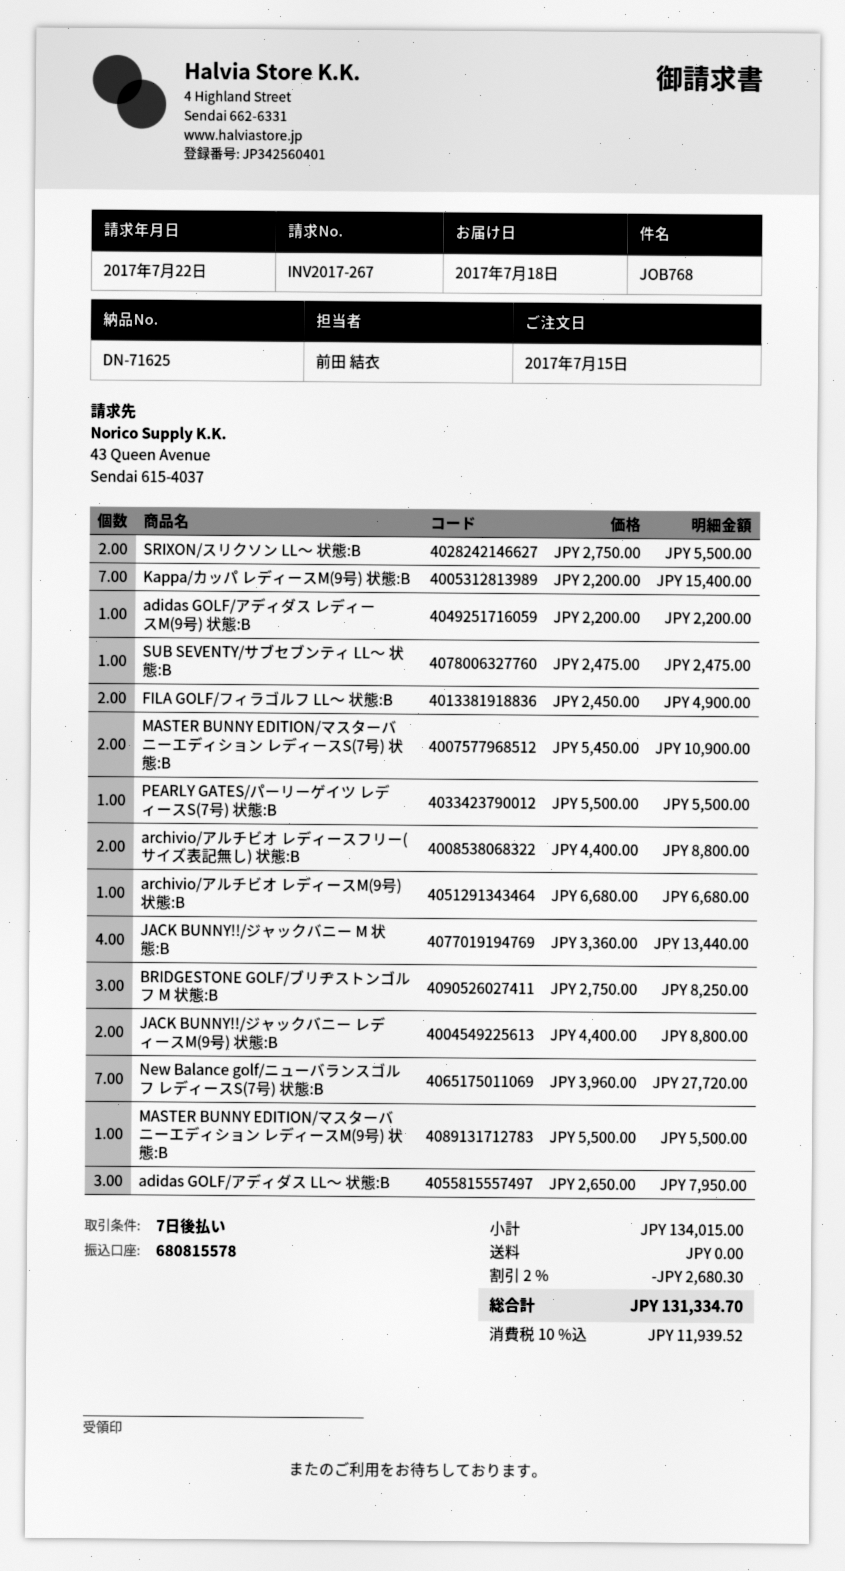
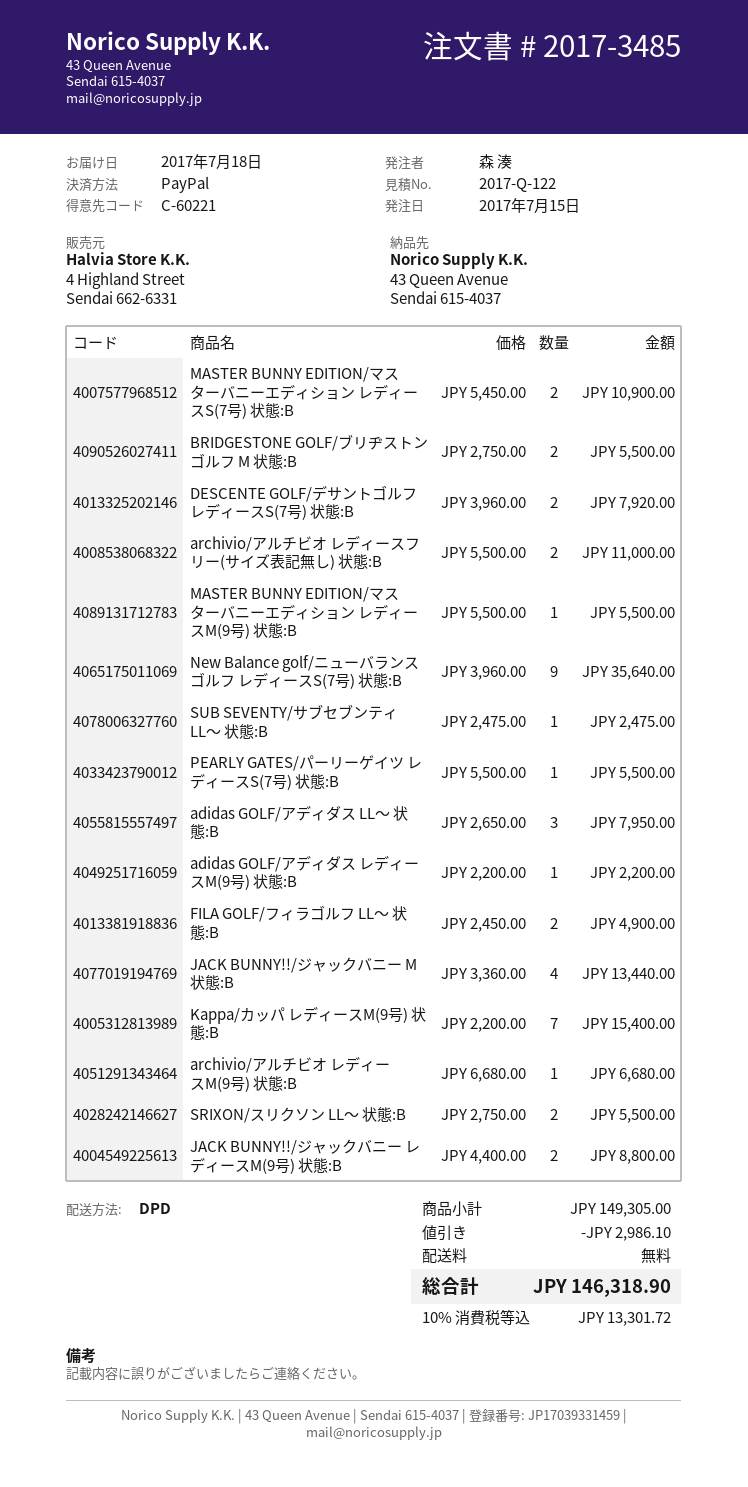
archivio/アルチビオ レディースフリー(サイズ表記無し) 状態:B: 2 x 4400.00 = 8800.00 -> 2 x 5500.00 = 11000.00
BRIDGESTONE GOLF/ブリヂストンゴルフ M 状態:B: 3 x 2750.00 = 8250.00 -> 2 x 2750.00 = 5500.00
New Balance golf/ニューバランスゴルフ レディースS(7号) 状態:B: 7 x 3960.00 = 27720.00 -> 9 x 3960.00 = 35640.00
DESCENTE GOLF/デサントゴルフ レディースS(7号) 状態:B: none -> 2 x 3960.00 = 7920.00
subtotal: 134015.00 -> 149305.00
discount: 2680.30 -> 2986.10
tax: 10% = 11939.52 -> 10% = 13301.72
total: 131334.70 -> 146318.90

